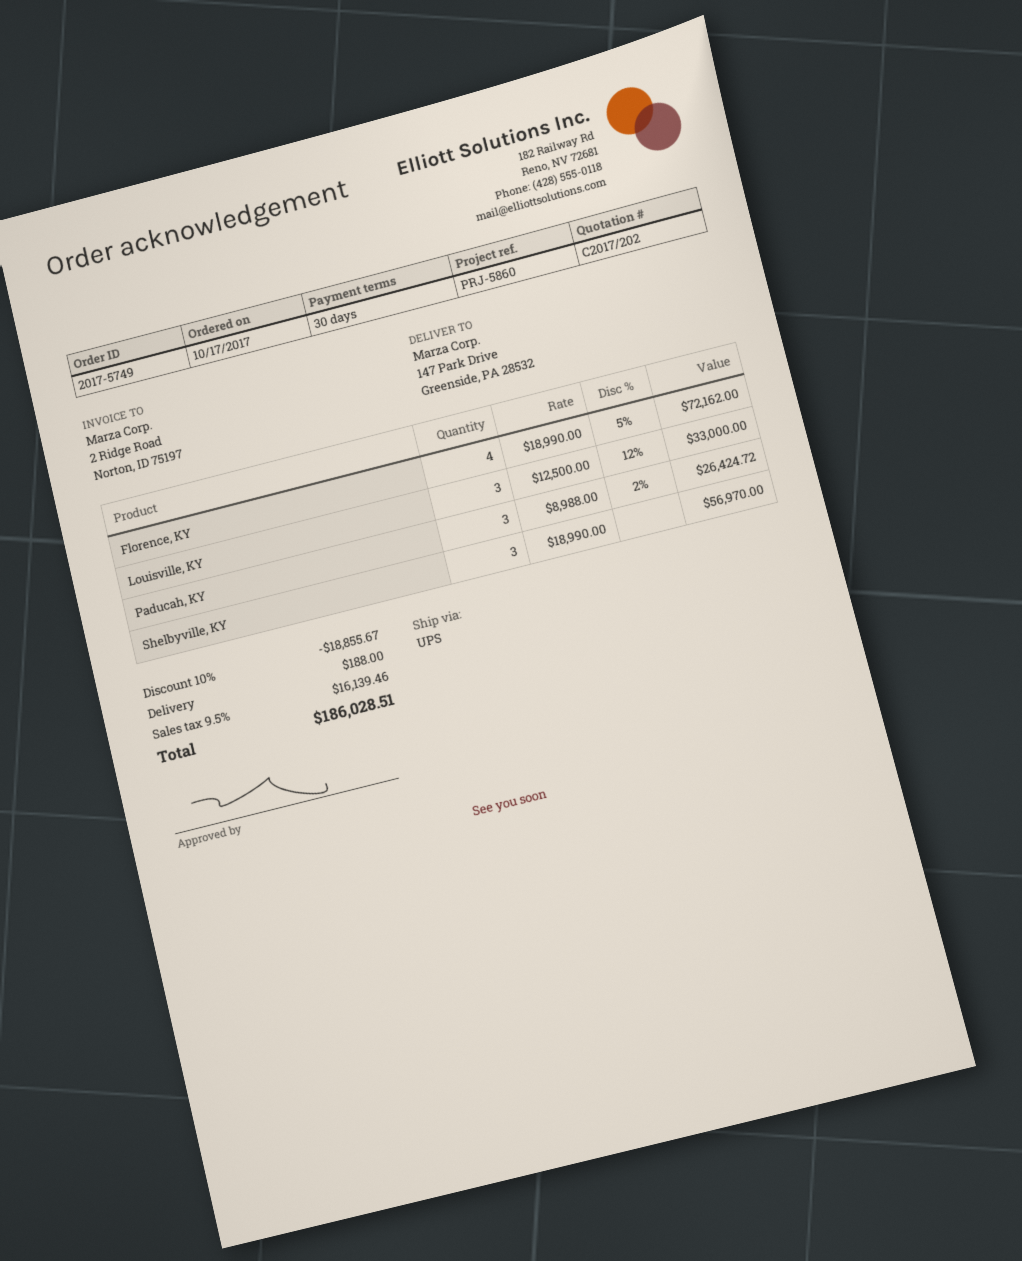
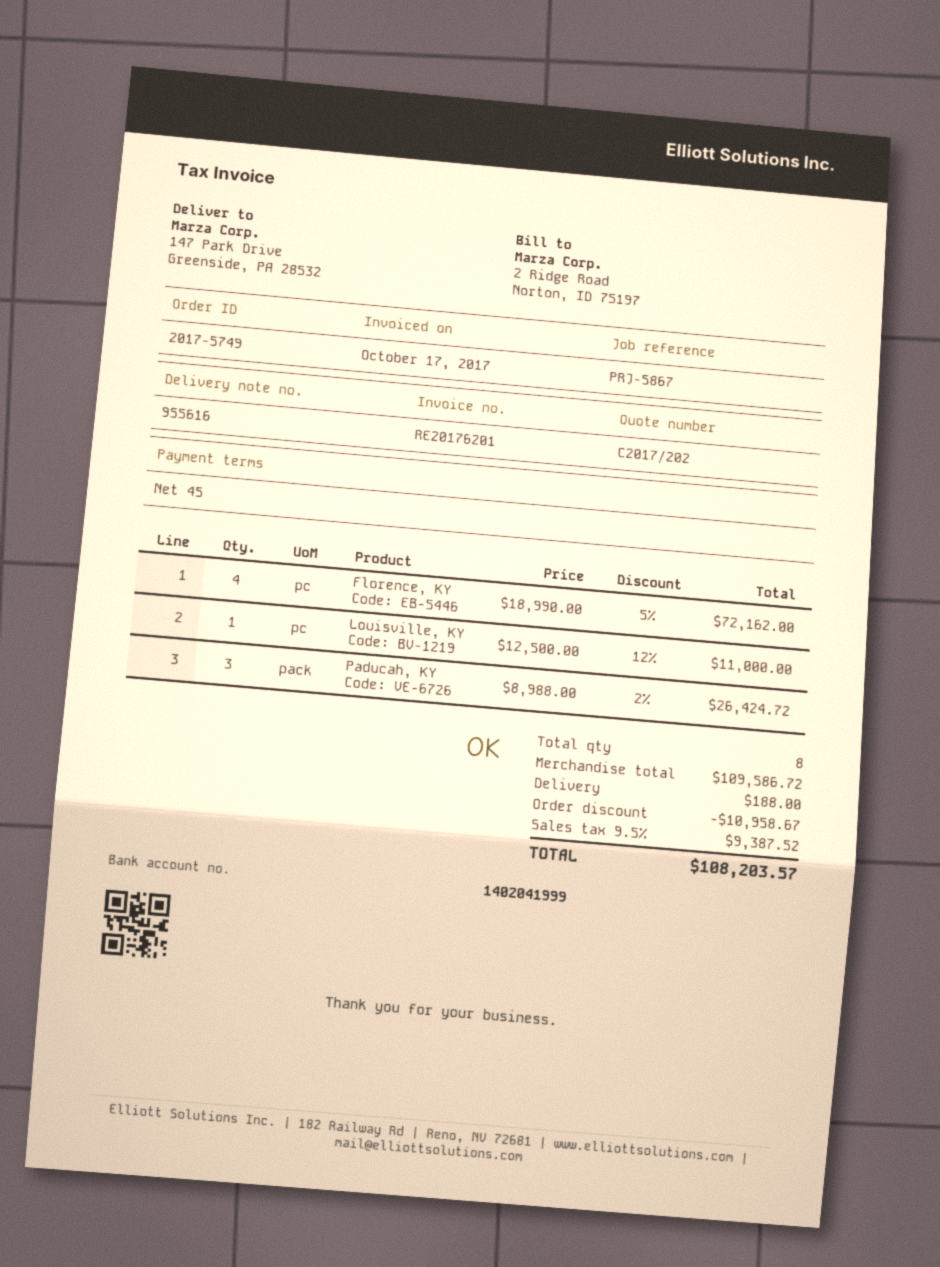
payment terms: 30 days -> 45 days
reference: PRJ-5860 -> PRJ-5867
Louisville, KY: 3 x 12500.00 - 12% = 33000.00 -> 1 x 12500.00 - 12% = 11000.00
Shelbyville, KY: 3 x 18990.00 = 56970.00 -> none
discount: 18855.67 -> 10958.67
tax: 9.5% = 16139.46 -> 9.5% = 9387.52
total: 186028.51 -> 108203.57

